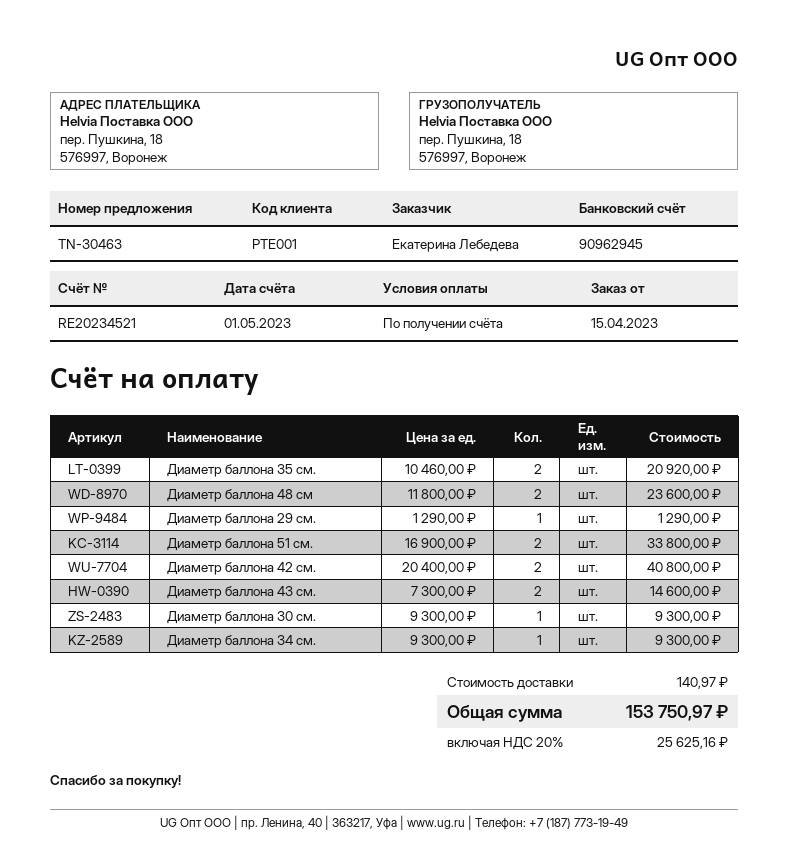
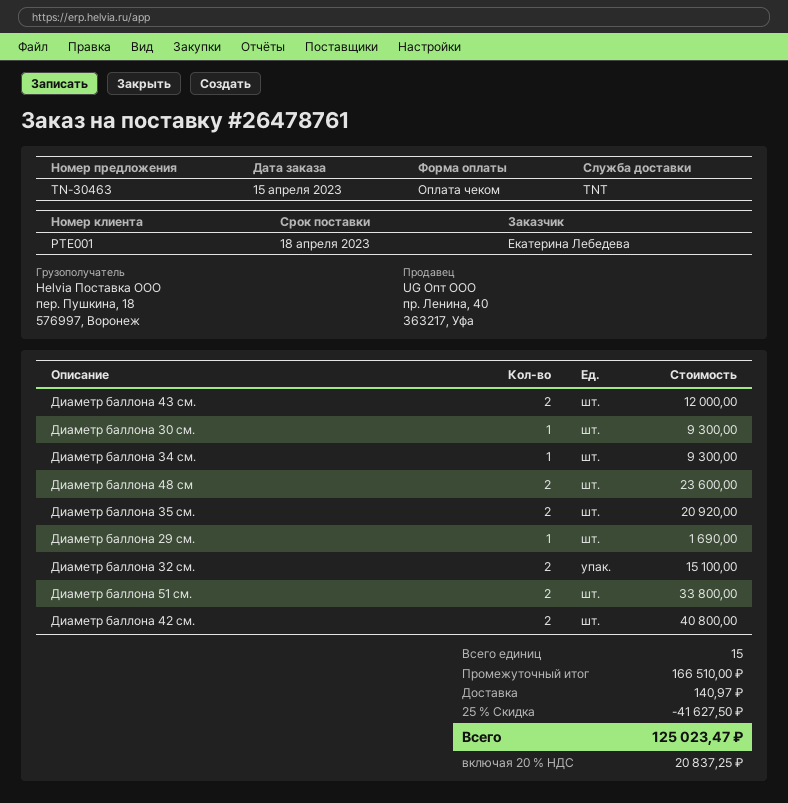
Диаметр баллона 29 см.: 1 for 1290.00 -> 1 for 1690.00
Диаметр баллона 43 см.: 2 for 14600.00 -> 2 for 12000.00
Диаметр баллона 32 см.: none -> 2 for 15100.00
discount: none -> 25% = 41627.50
tax: 20% = 25625.16 -> 20% = 20837.25
total: 153750.97 -> 125023.47

